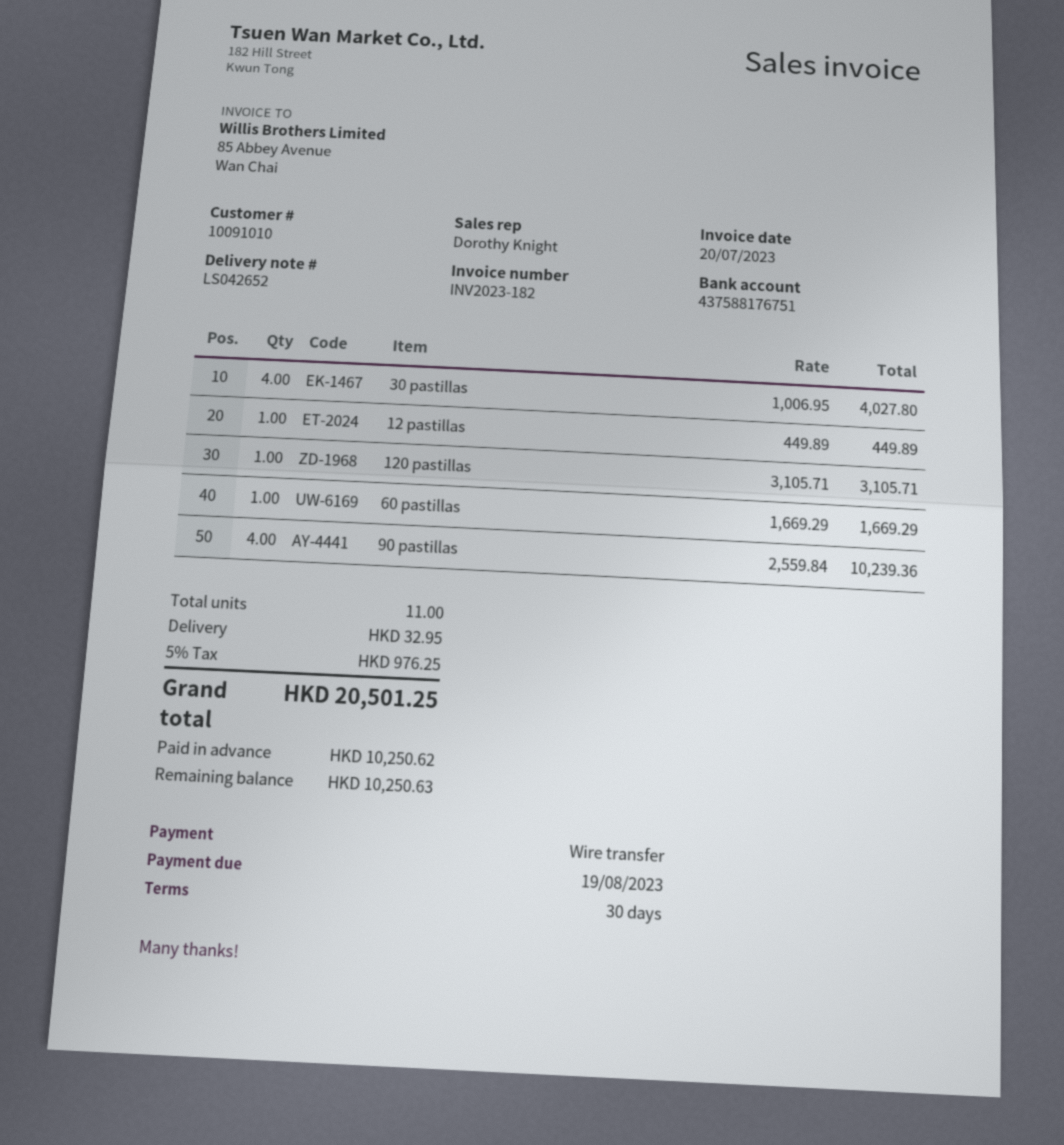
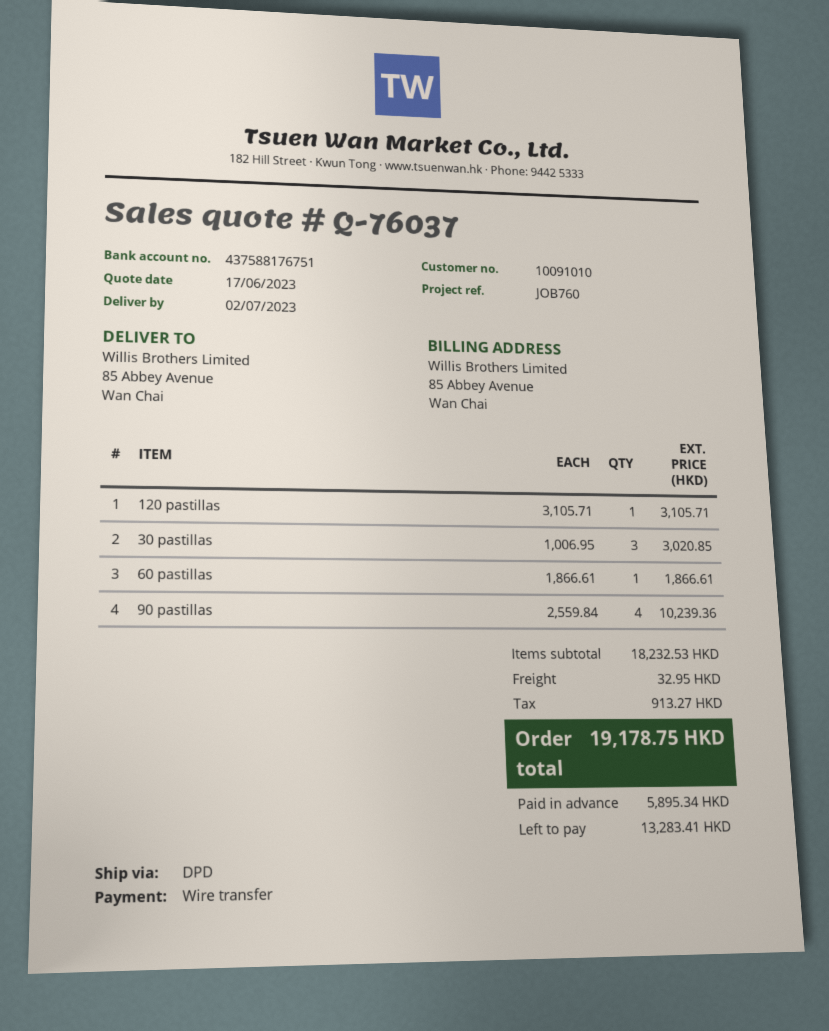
30 pastillas: 4 x 1006.95 = 4027.80 -> 3 x 1006.95 = 3020.85
12 pastillas: 1 x 449.89 = 449.89 -> none
60 pastillas: 1 x 1669.29 = 1669.29 -> 1 x 1866.61 = 1866.61
tax: 976.25 -> 913.27
total: 20501.25 -> 19178.75
deposit: 10250.62 -> 5895.34
balance: 10250.63 -> 13283.41

